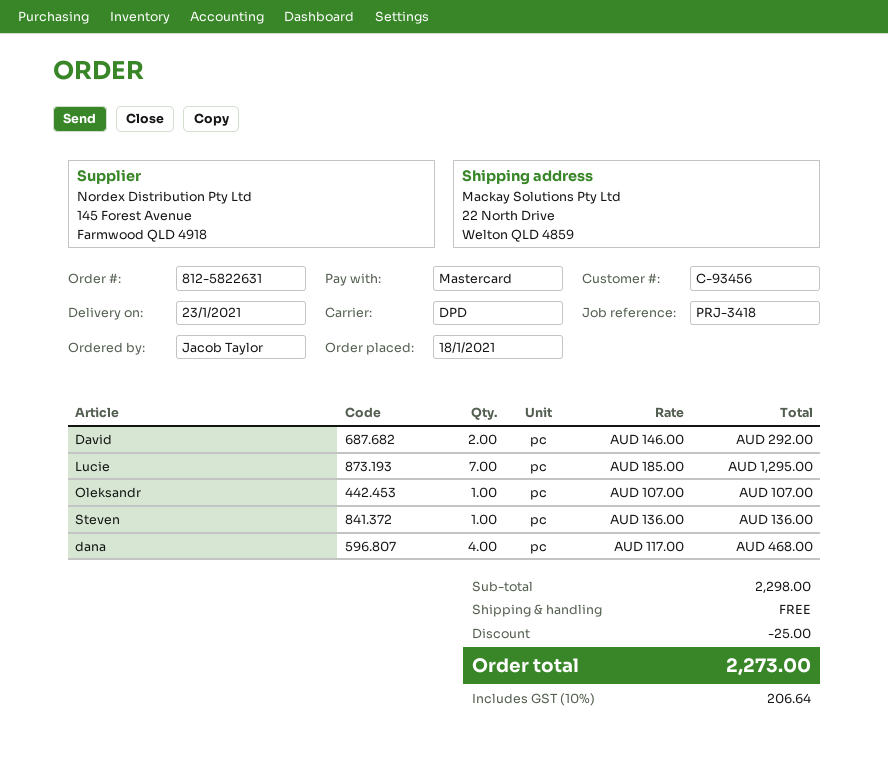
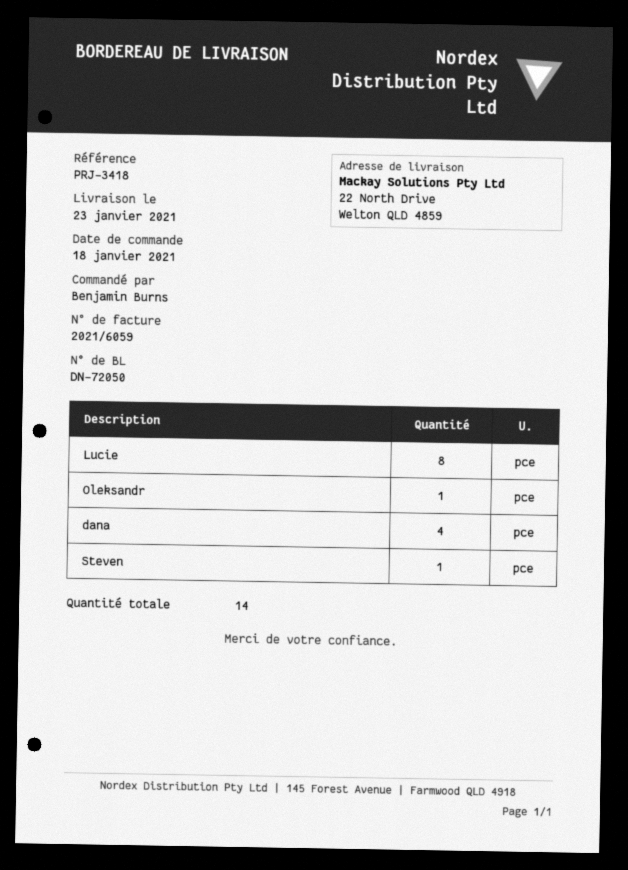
ordered by: Jacob Taylor -> Benjamin Burns
David: 2 -> none
Lucie: 7 -> 8

